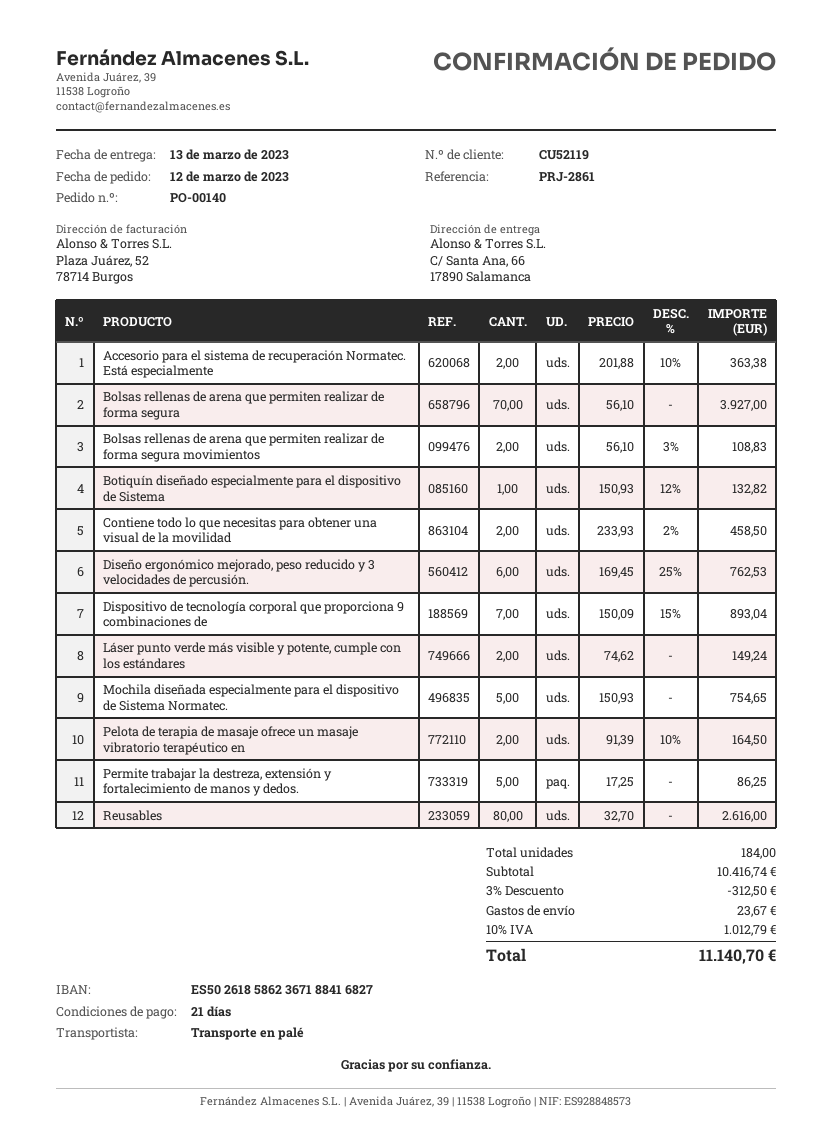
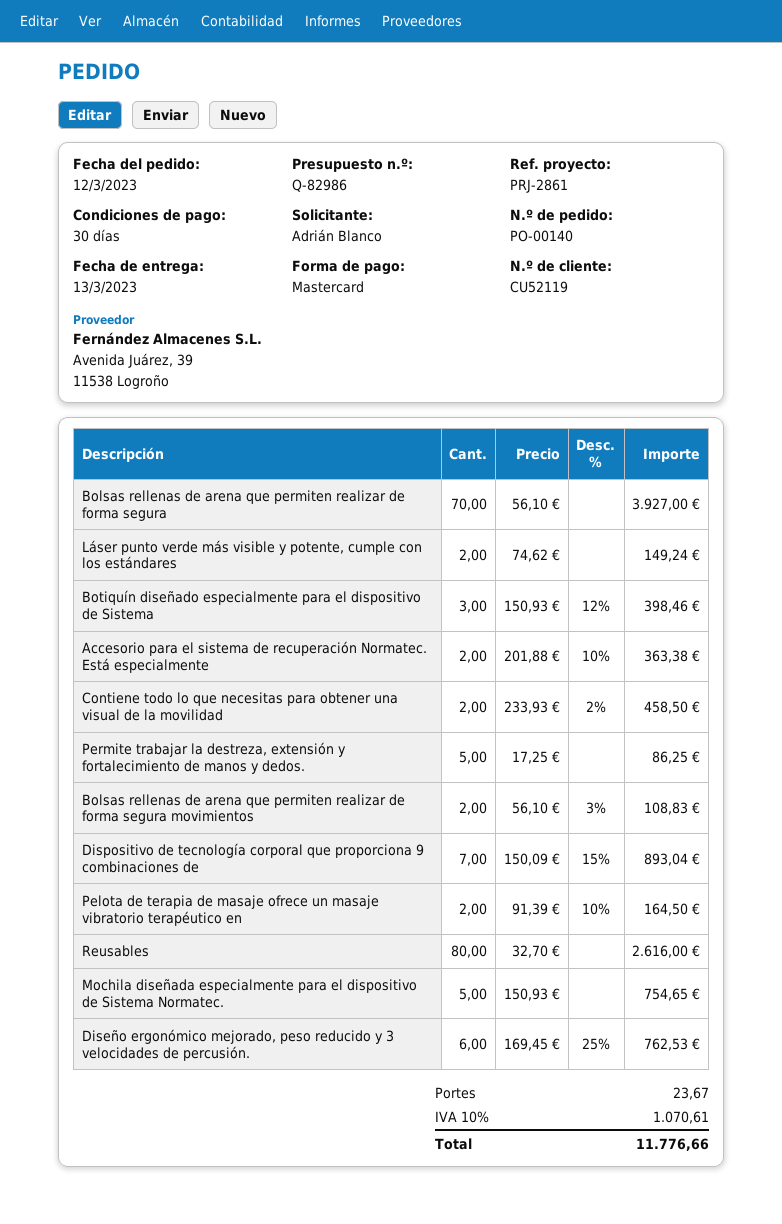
payment terms: 21 days -> 30 days
Botiquín diseñado especialmente para el dispositivo de Sistema: 1 x 150.93 - 12% = 132.82 -> 3 x 150.93 - 12% = 398.46
discount: 3% = 312.50 -> none
tax: 10% = 1012.79 -> 10% = 1070.61
total: 11140.70 -> 11776.66

